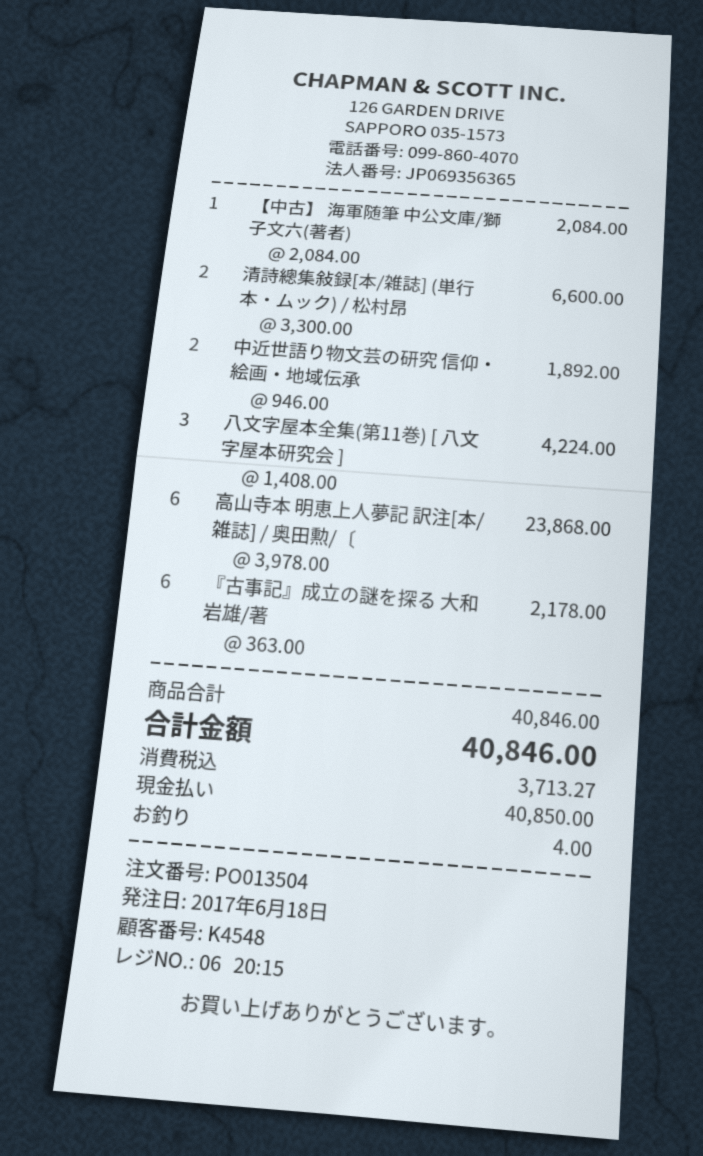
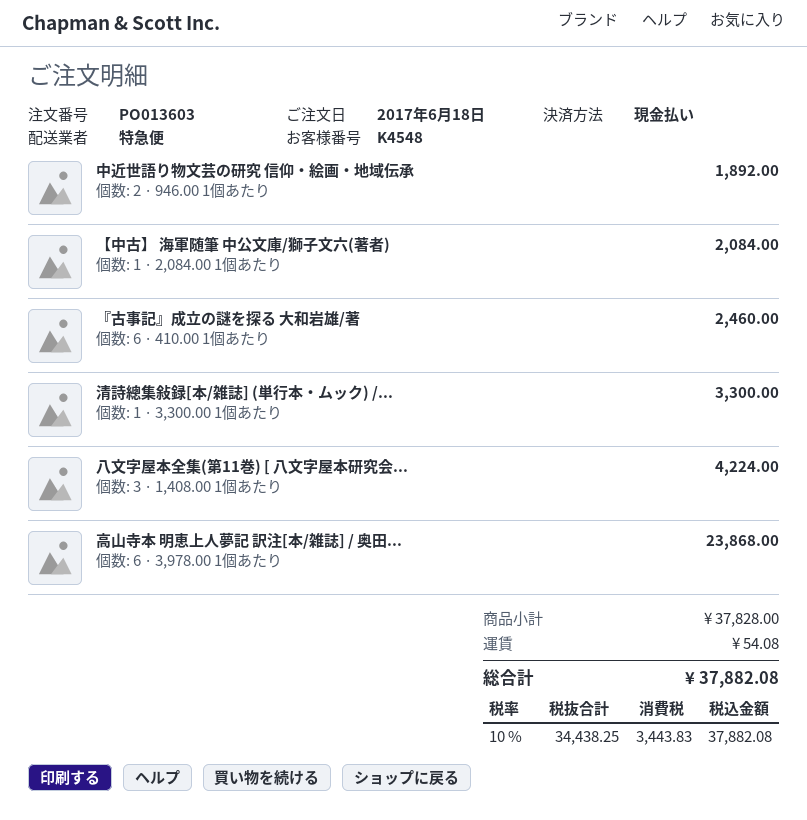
order number: PO013504 -> PO013603
清詩總集敍録[本/雑誌] (単行本・ムック) / 松村昂: 2 x 3300.00 = 6600.00 -> 1 x 3300.00 = 3300.00
『古事記』成立の謎を探る 大和岩雄/著: 6 x 363.00 = 2178.00 -> 6 x 410.00 = 2460.00
subtotal: 40846.00 -> 37828.00
shipping: none -> 54.08
tax: 3713.27 -> 3443.83
total: 40846.00 -> 37882.08

